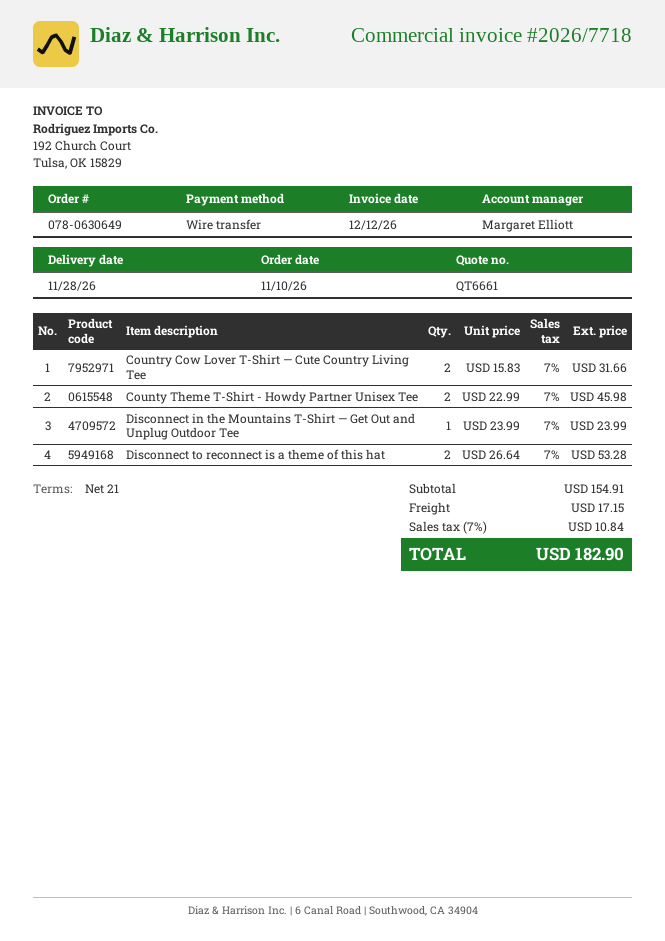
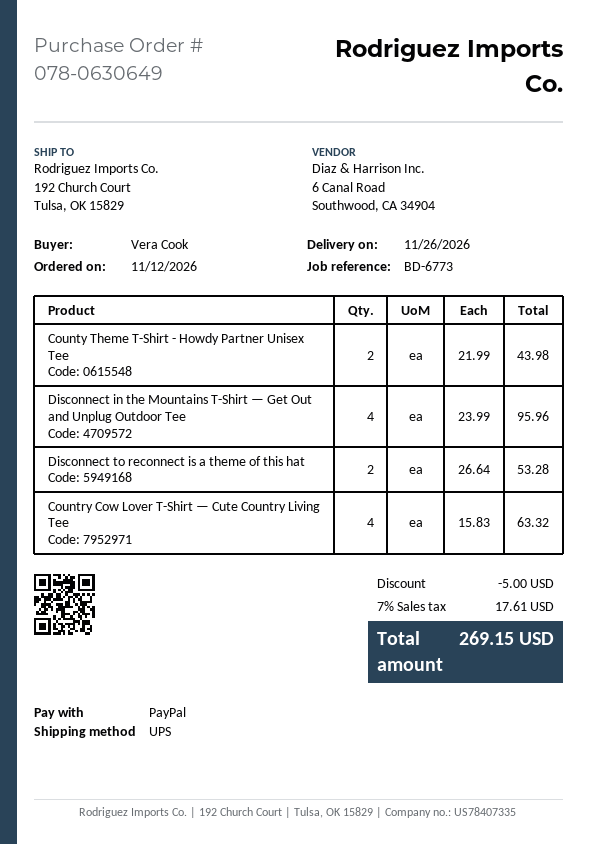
order date: 2026-11-10 -> 2026-11-12
delivery date: 2026-11-28 -> 2026-11-26
payment method: bank transfer -> PayPal
Country Cow Lover T-Shirt — Cute Country Living Tee: 2 x 15.83 = 31.66 -> 4 x 15.83 = 63.32
County Theme T-Shirt - Howdy Partner Unisex Tee: 2 x 22.99 = 45.98 -> 2 x 21.99 = 43.98
Disconnect in the Mountains T-Shirt — Get Out and Unplug Outdoor Tee: 1 x 23.99 = 23.99 -> 4 x 23.99 = 95.96
discount: none -> 5.00
shipping: 17.15 -> none
tax: 7% = 10.84 -> 7% = 17.61
total: 182.90 -> 269.15

